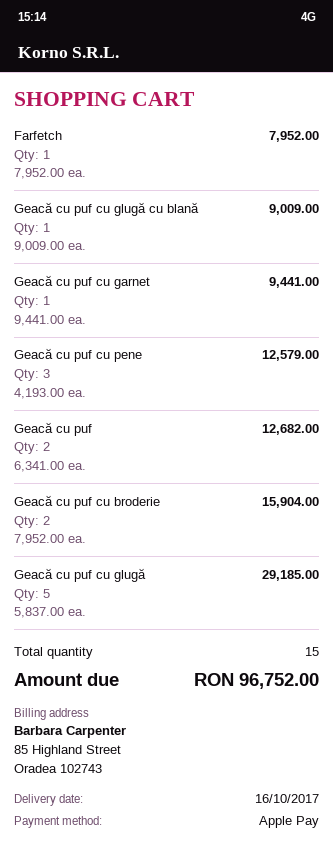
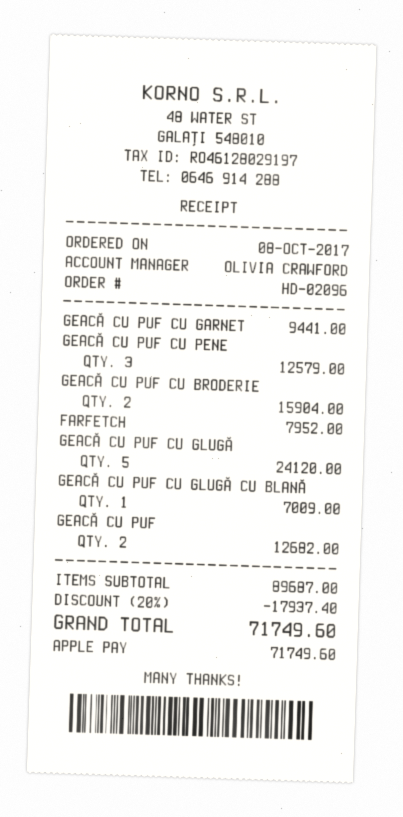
Geacă cu puf cu glugă cu blană: 1 for 9009.00 -> 1 for 7009.00
Geacă cu puf cu glugă: 5 for 29185.00 -> 5 for 24120.00
discount: none -> 20% = 17937.40
total: 96752.00 -> 71749.60

